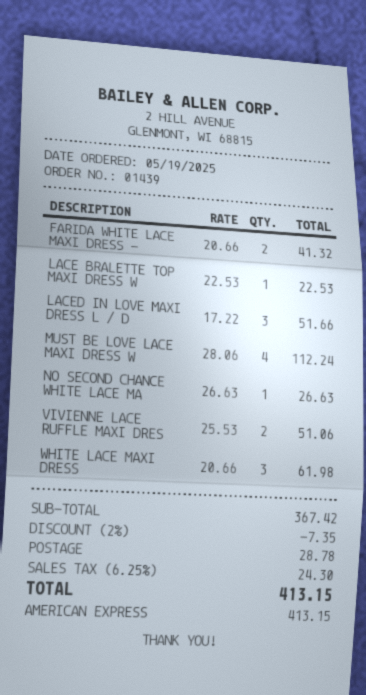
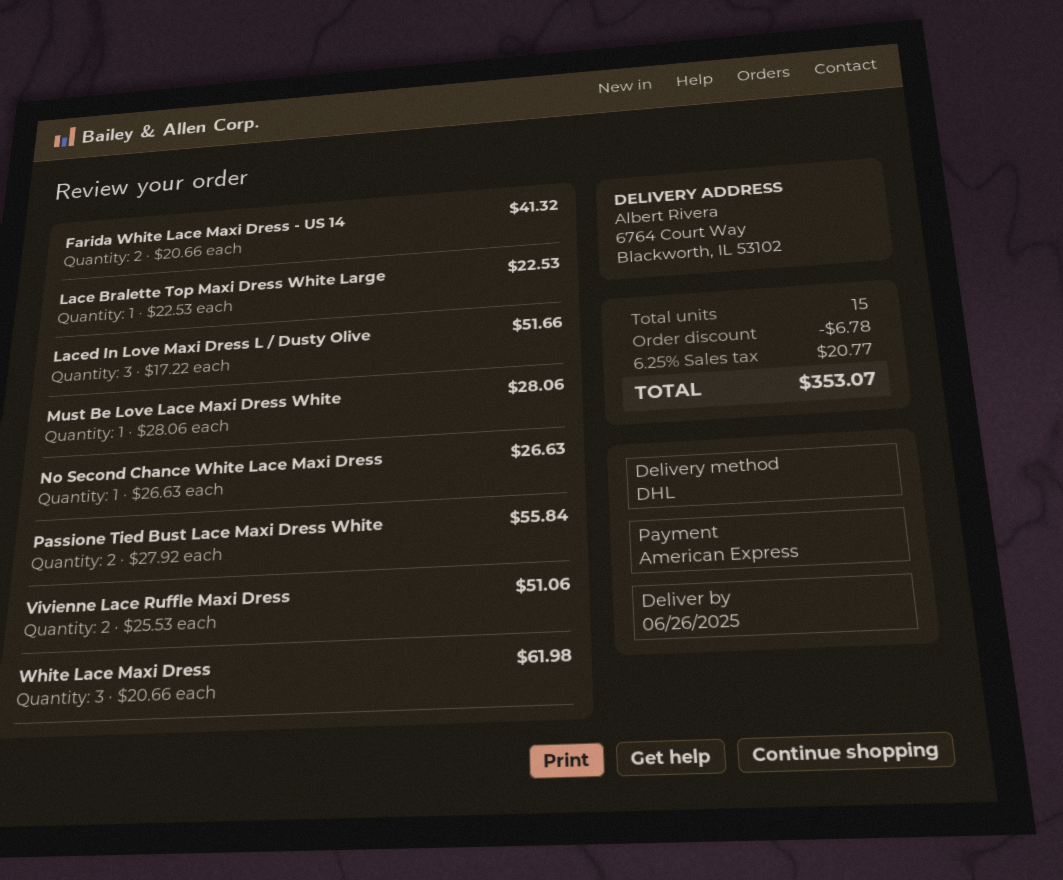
MUST BE LOVE LACE MAXI DRESS W: 4 x 28.06 = 112.24 -> 1 x 28.06 = 28.06
Passione Tied Bust Lace Maxi Dress White: none -> 2 x 27.92 = 55.84
discount: 7.35 -> 6.78
shipping: 28.78 -> none
tax: 6.25% = 24.30 -> 6.25% = 20.77
total: 413.15 -> 353.07

